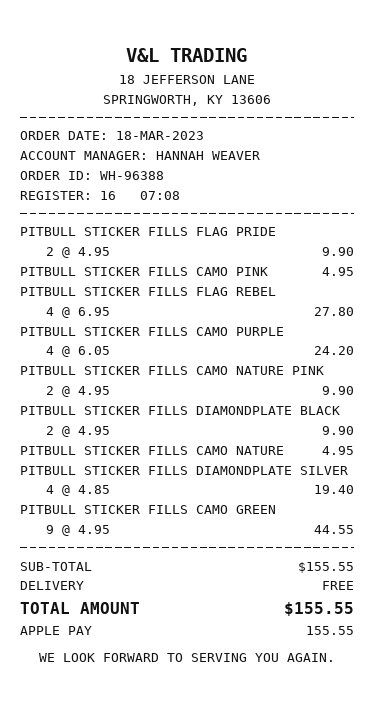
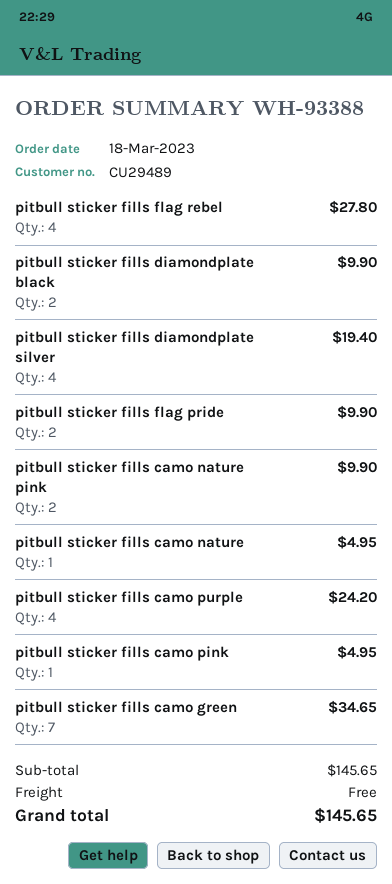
order number: WH-96388 -> WH-93388
PITBULL STICKER FILLS CAMO GREEN: 9 for 44.55 -> 7 for 34.65
subtotal: 155.55 -> 145.65
total: 155.55 -> 145.65

